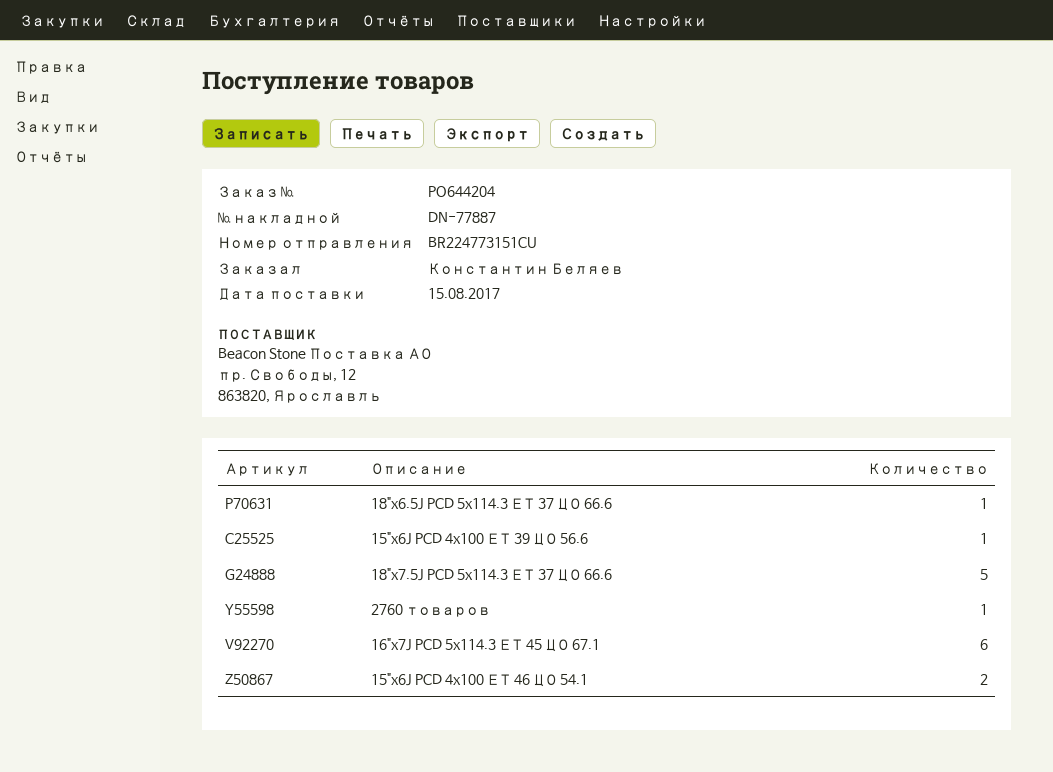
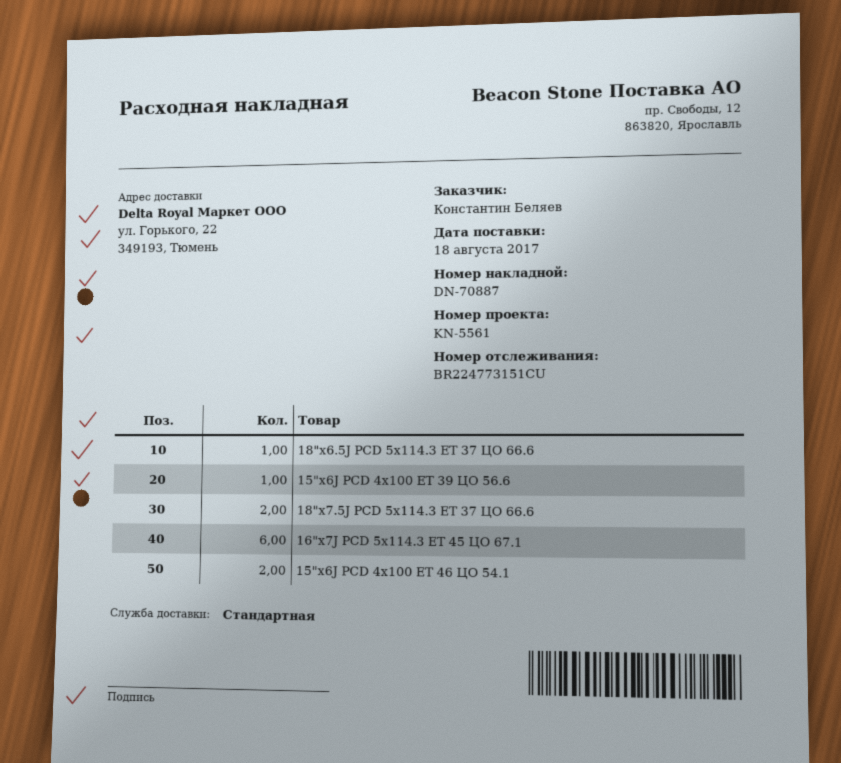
delivery note number: DN-77887 -> DN-70887
delivery date: 2017-08-15 -> 2017-08-18
18"x7.5J PCD 5x114.3 ЕТ 37 ЦО 66.6: 5 -> 2
2760 товаров: 1 -> none

